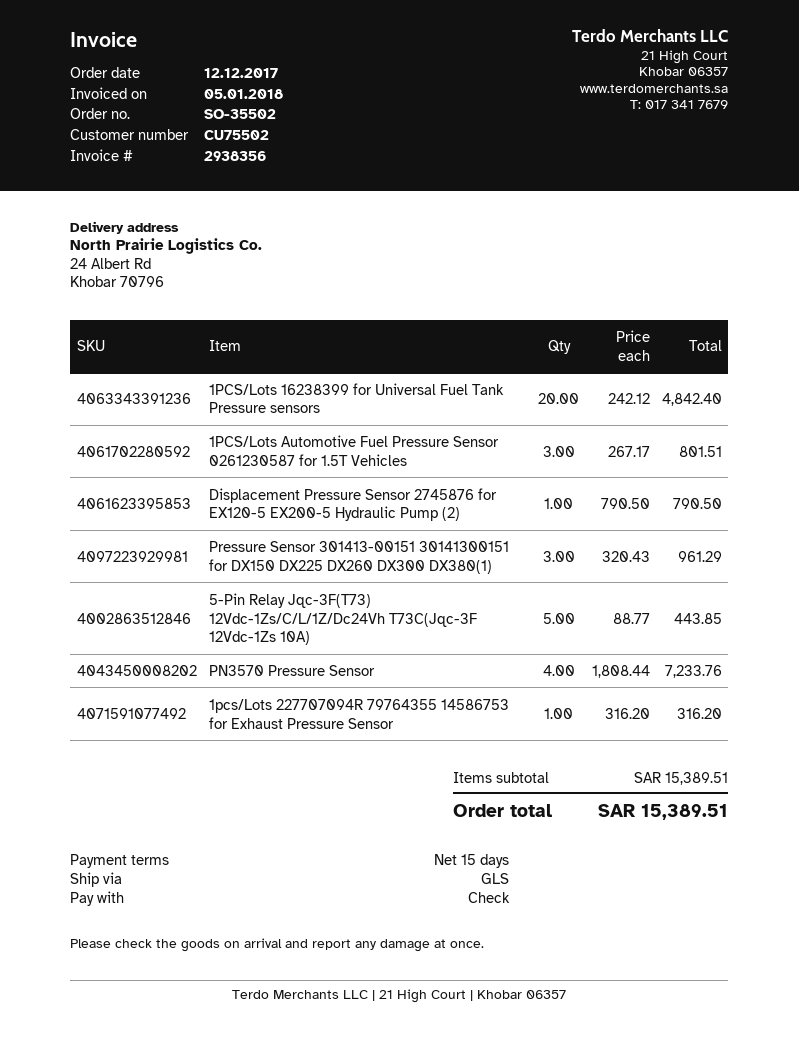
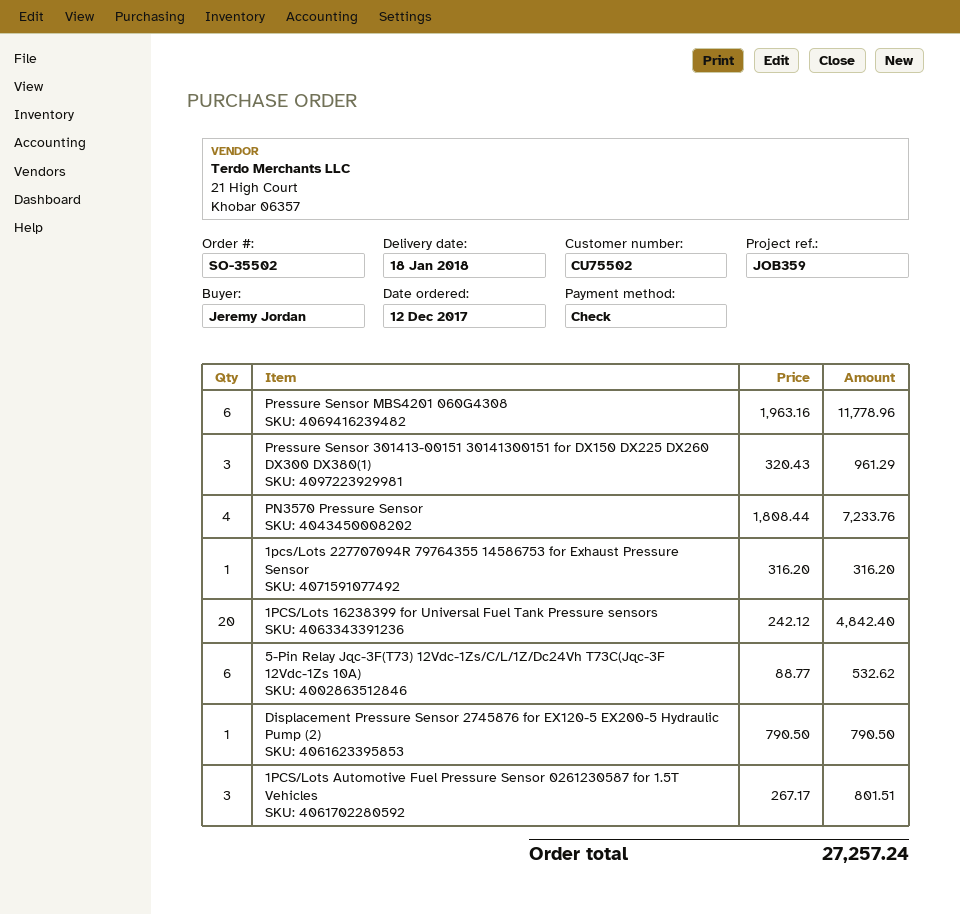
5-Pin Relay Jqc-3F(T73) 12Vdc-1Zs/C/L/1Z/Dc24Vh T73C(Jqc-3F 12Vdc-1Zs 10A): 5 x 88.77 = 443.85 -> 6 x 88.77 = 532.62
Pressure Sensor MBS4201 060G4308: none -> 6 x 1963.16 = 11778.96
total: 15389.51 -> 27257.24

